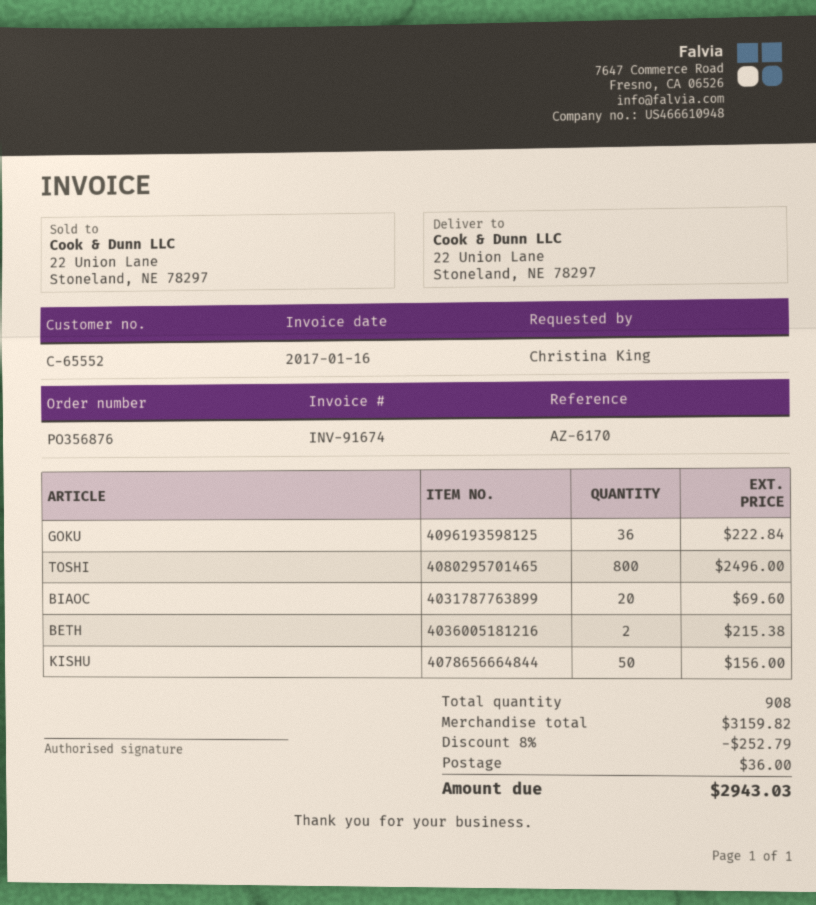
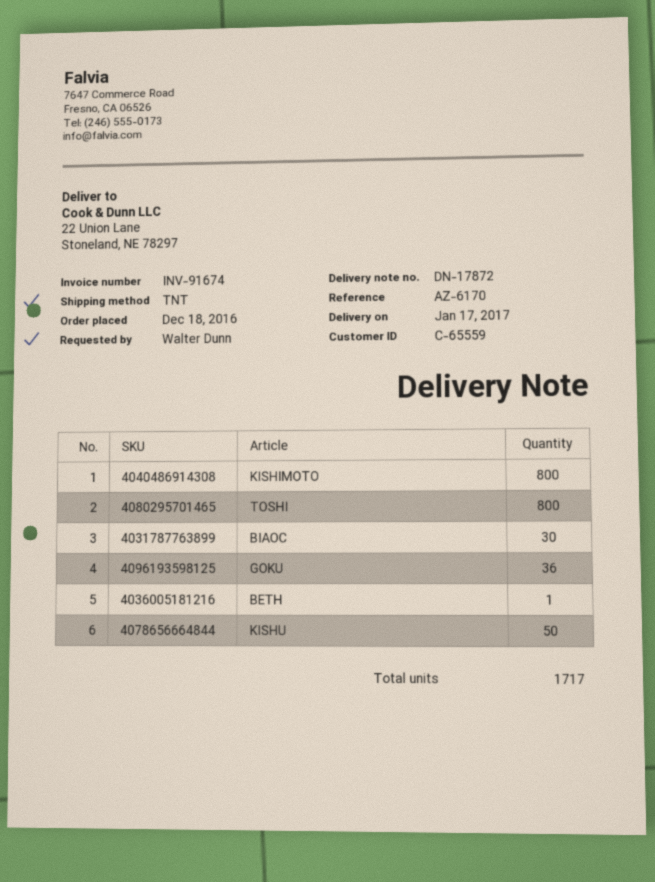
customer number: C-65552 -> C-65559
ordered by: Christina King -> Walter Dunn
BIAOC: 20 -> 30
BETH: 2 -> 1
KISHIMOTO: none -> 800
total quantity: 908 -> 1717

